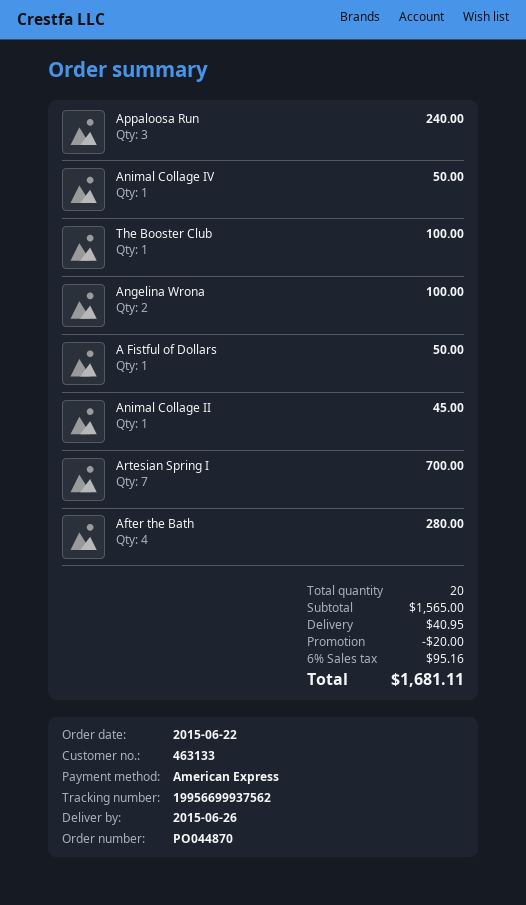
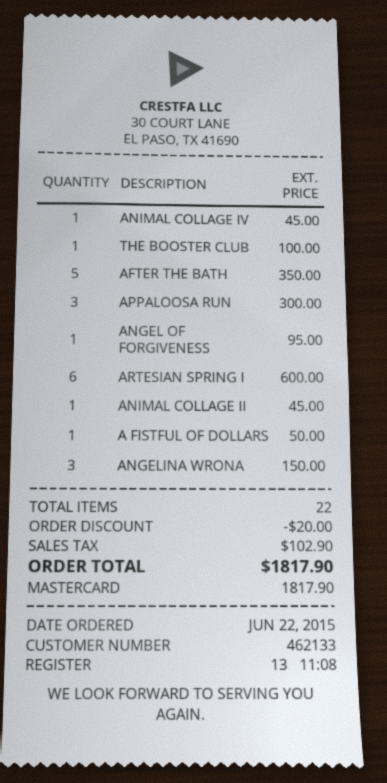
customer number: 463133 -> 462133
payment method: American Express -> Mastercard
Appaloosa Run: 3 for 240.00 -> 3 for 300.00
Animal Collage IV: 1 for 50.00 -> 1 for 45.00
Angelina Wrona: 2 for 100.00 -> 3 for 150.00
Artesian Spring I: 7 for 700.00 -> 6 for 600.00
After the Bath: 4 for 280.00 -> 5 for 350.00
ANGEL OF FORGIVENESS: none -> 1 for 95.00
total quantity: 20 -> 22
shipping: 40.95 -> none
tax: 95.16 -> 102.90
total: 1681.11 -> 1817.90

